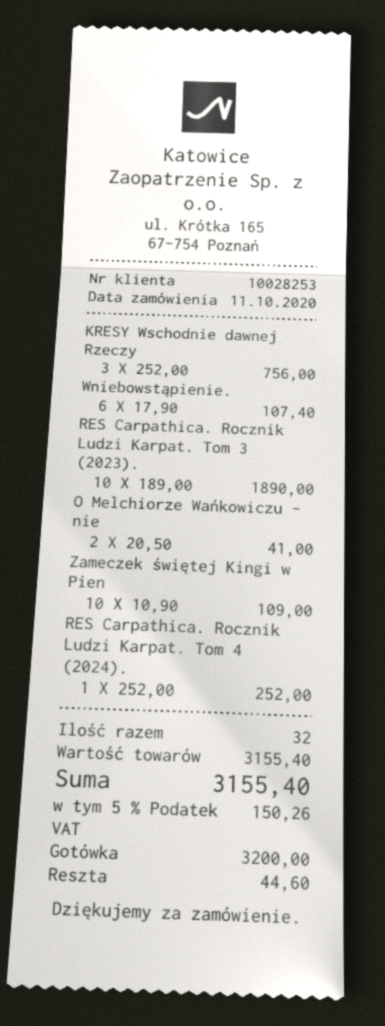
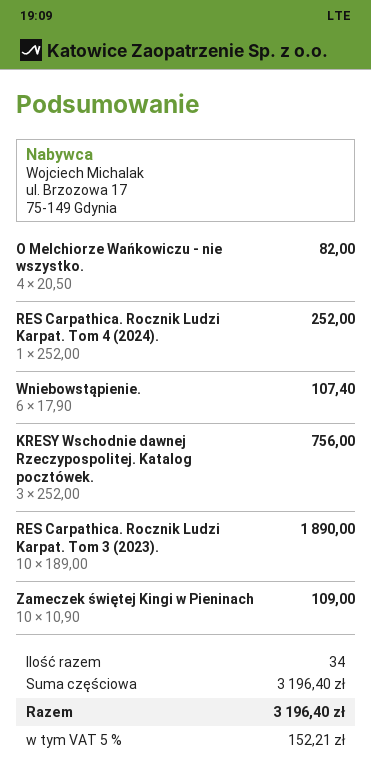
O Melchiorze Wańkowiczu - nie: 2 x 20.50 = 41.00 -> 4 x 20.50 = 82.00
total quantity: 32 -> 34
subtotal: 3155.40 -> 3196.40
tax: 5% = 150.26 -> 5% = 152.21
total: 3155.40 -> 3196.40

